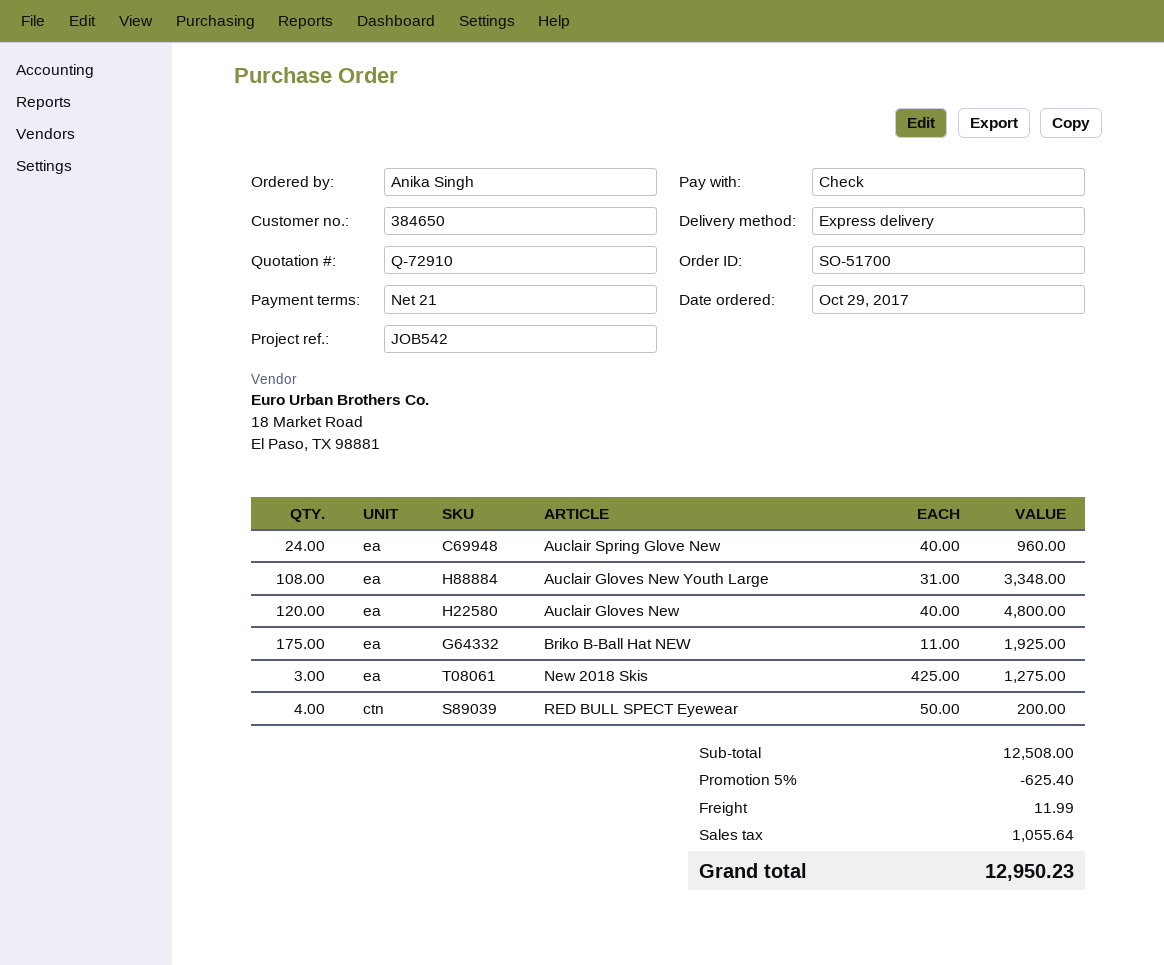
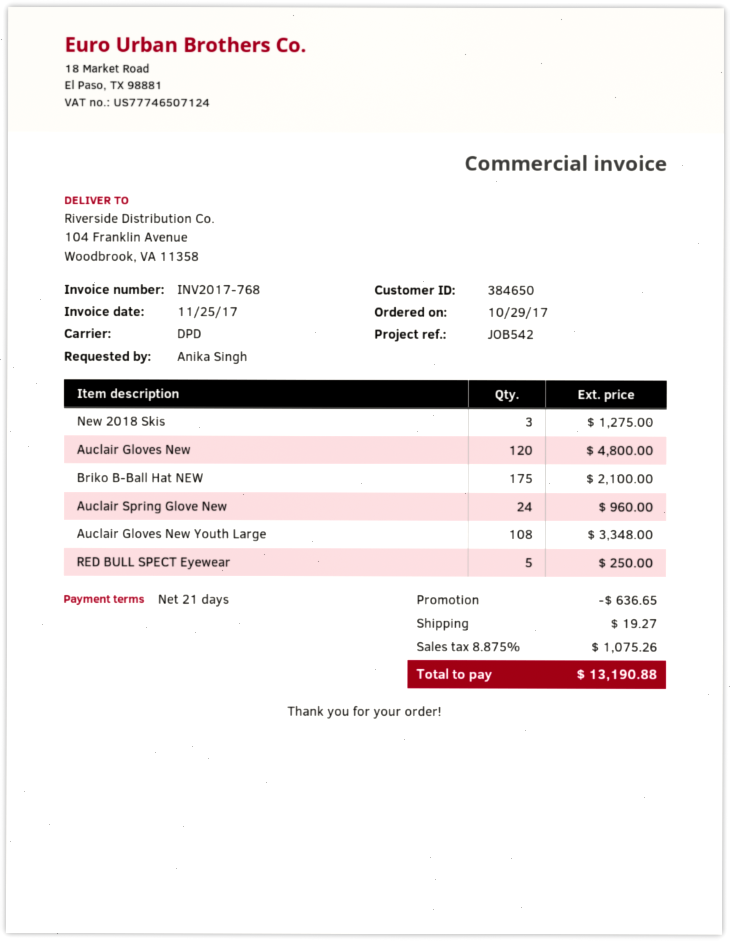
shipping method: express -> DPD
Briko B-Ball Hat NEW: 175 for 1925.00 -> 175 for 2100.00
RED BULL SPECT Eyewear: 4 for 200.00 -> 5 for 250.00
discount: 625.40 -> 636.65
shipping: 11.99 -> 19.27
tax: 1055.64 -> 1075.26
total: 12950.23 -> 13190.88

